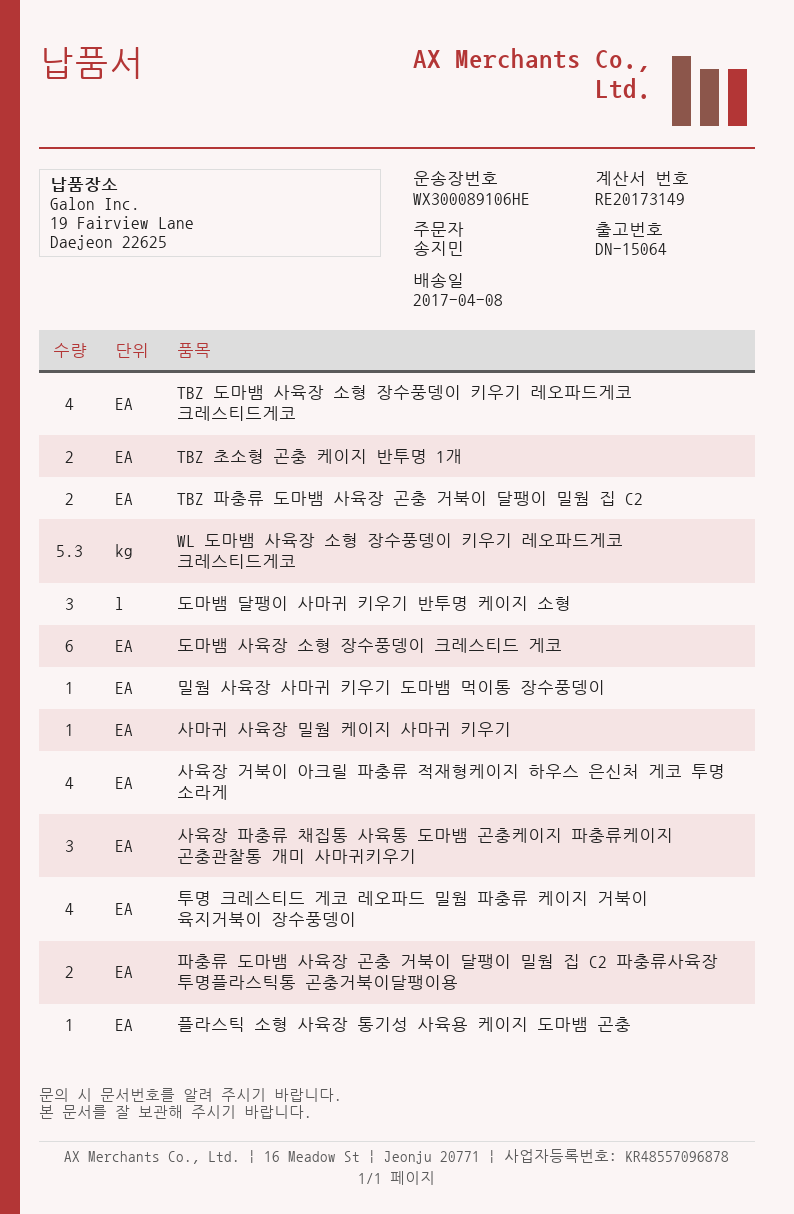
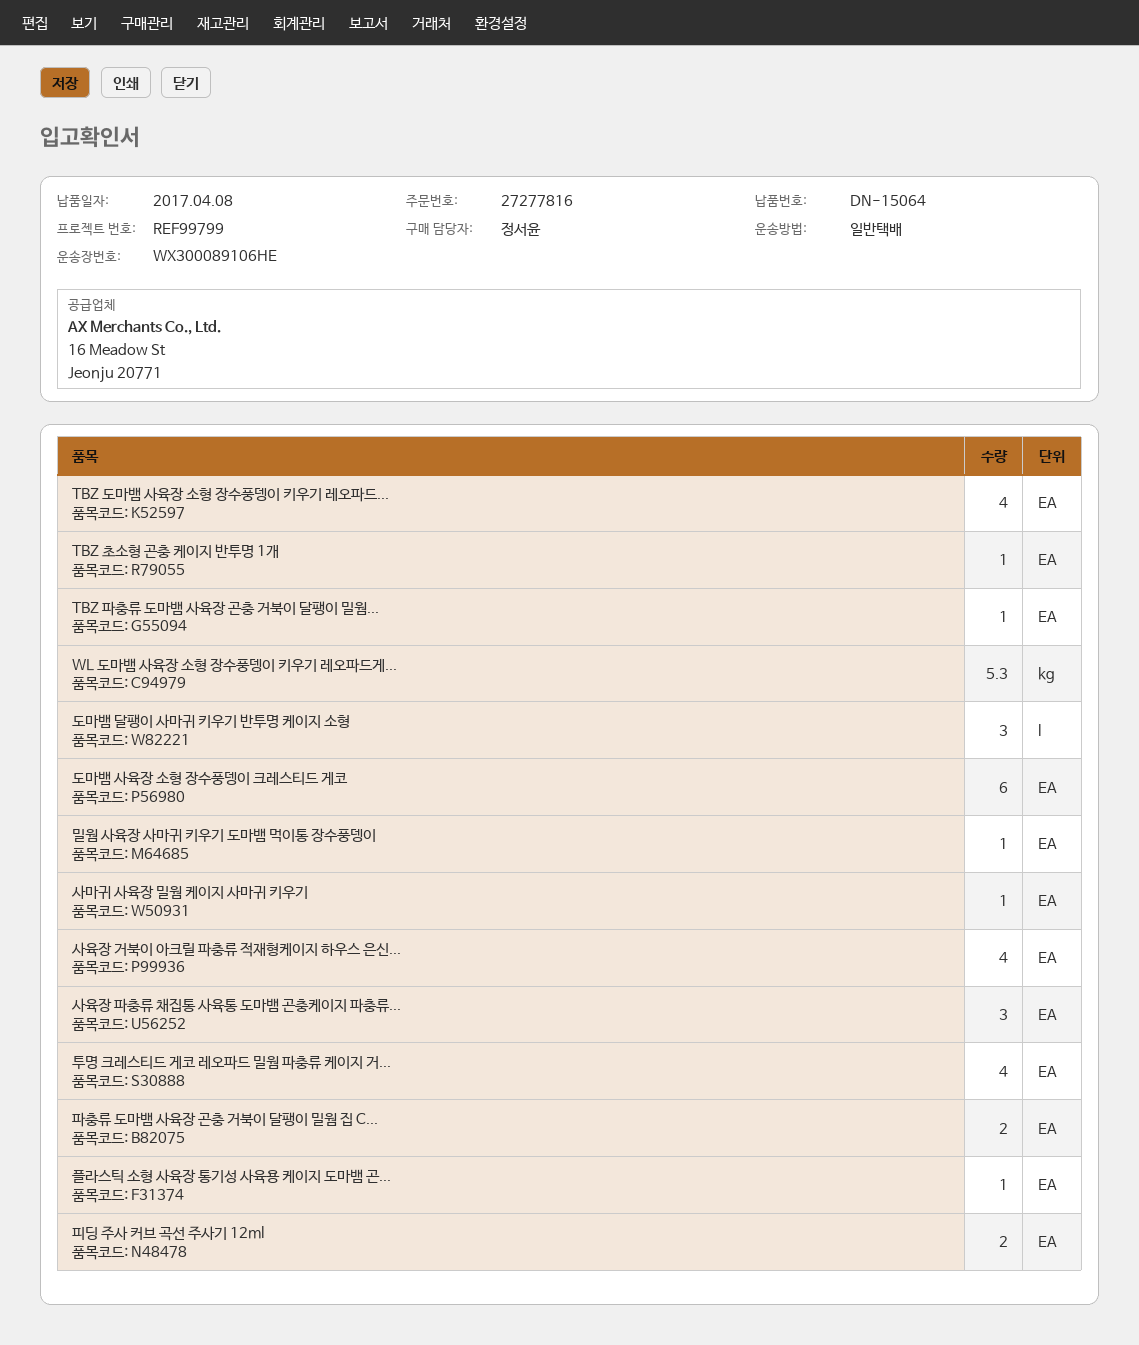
ordered by: 송지민 -> 정서윤
TBZ 초소형 곤충 케이지 반투명 1개: 2 -> 1
TBZ 파충류 도마뱀 사육장 곤충 거북이 달팽이 밀웜 집 C2: 2 -> 1
피딩 주사 커브 곡선 주사기 12ml: none -> 2

